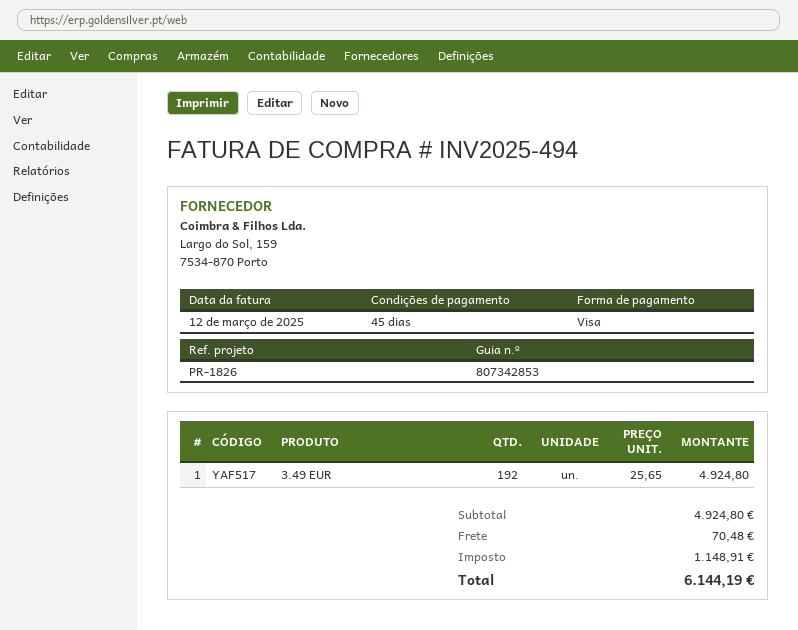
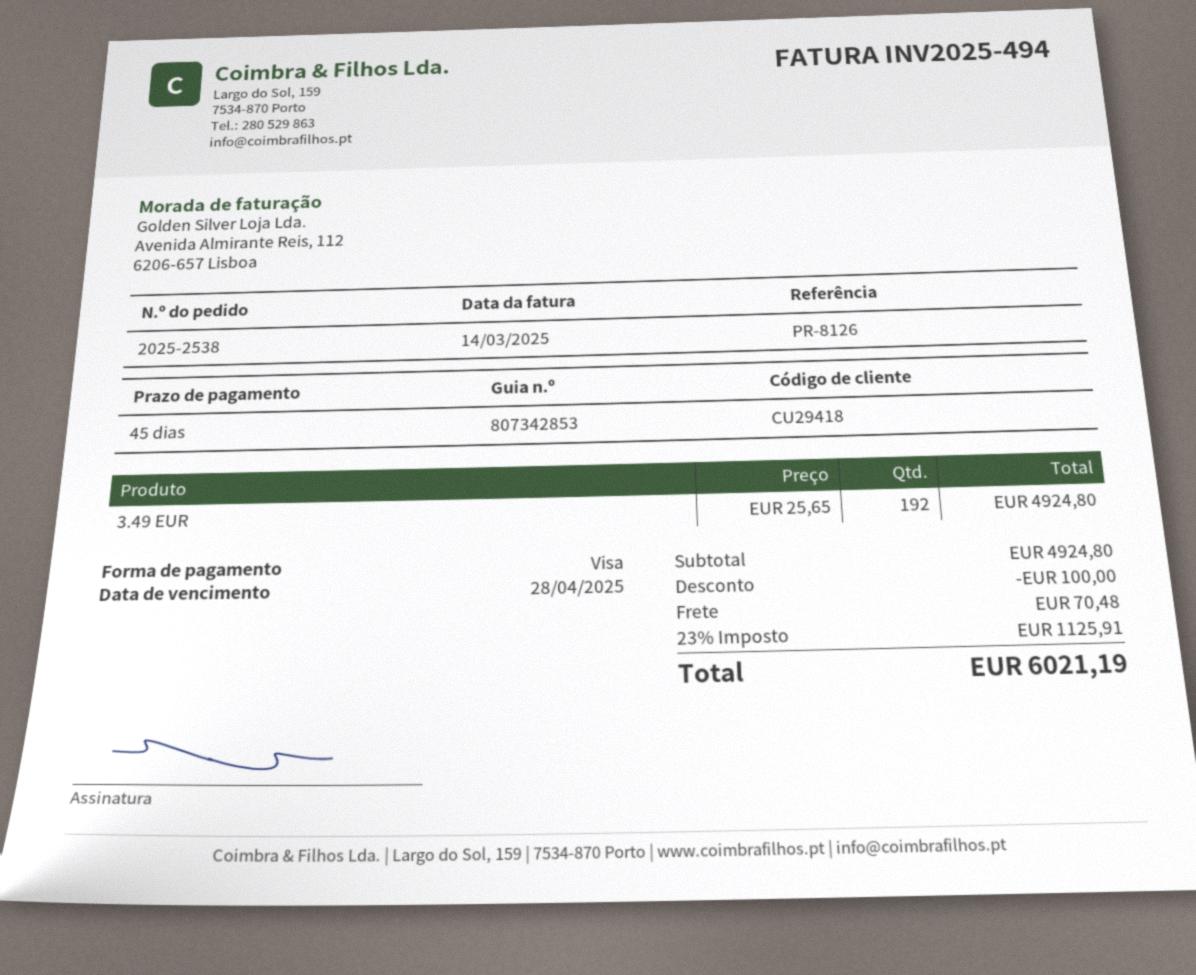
invoice date: 2025-03-12 -> 2025-03-14
reference: PR-1826 -> PR-8126
discount: none -> 100.00
tax: 1148.91 -> 1125.91
total: 6144.19 -> 6021.19

